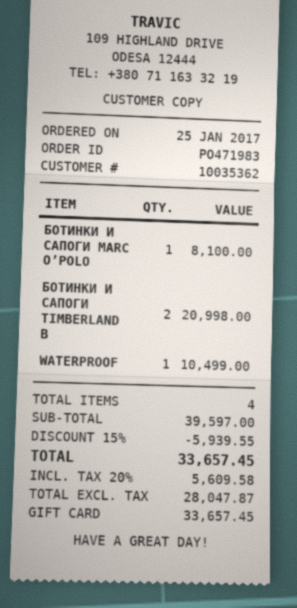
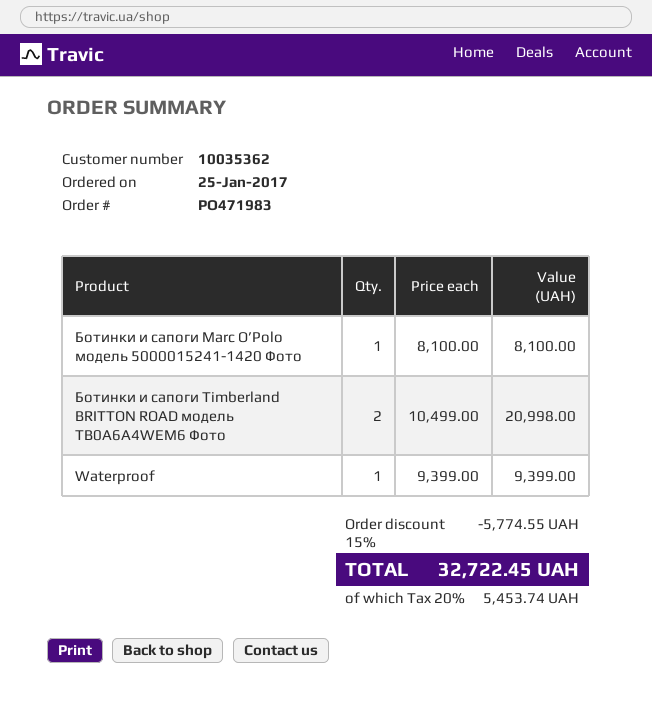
WATERPROOF: 1 for 10499.00 -> 1 for 9399.00
discount: 15% = 5939.55 -> 15% = 5774.55
tax: 20% = 5609.58 -> 20% = 5453.74
total: 33657.45 -> 32722.45

